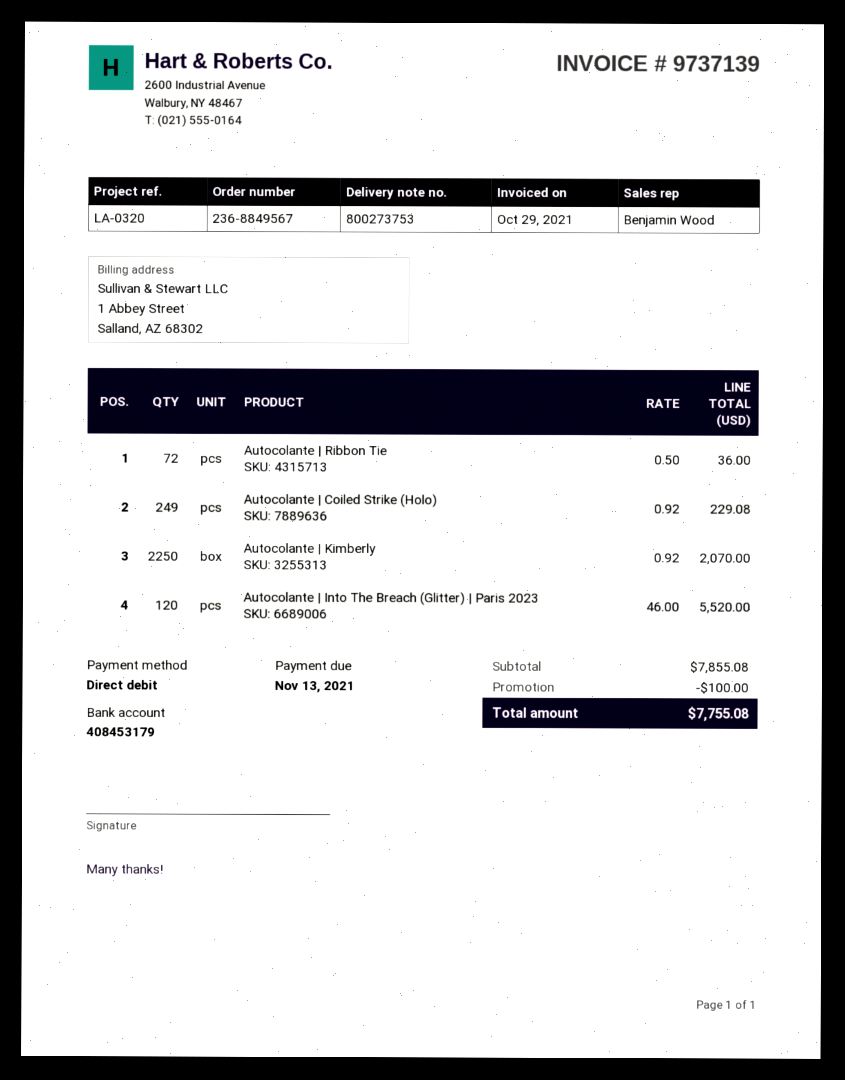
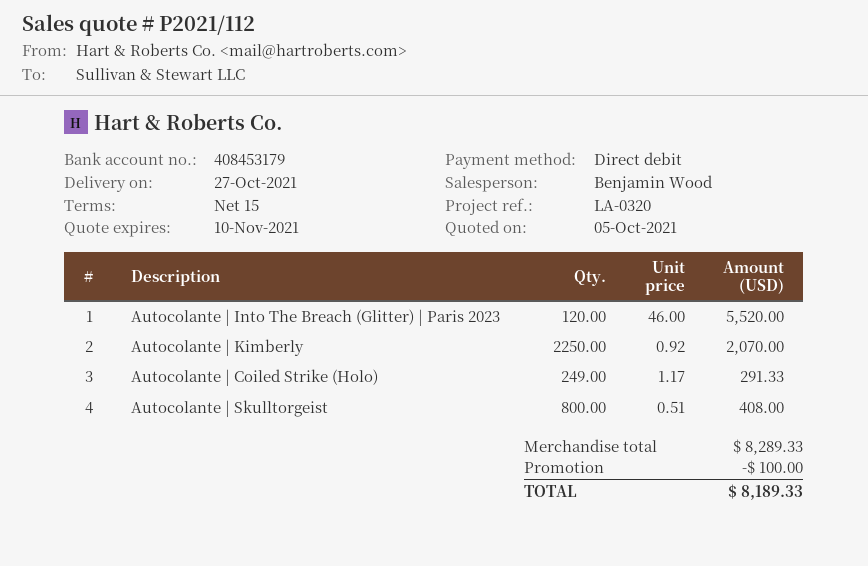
Autocolante | Ribbon Tie: 72 x 0.50 = 36.00 -> none
Autocolante | Coiled Strike (Holo): 249 x 0.92 = 229.08 -> 249 x 1.17 = 291.33
Autocolante | Skulltorgeist: none -> 800 x 0.51 = 408.00
subtotal: 7855.08 -> 8289.33
total: 7755.08 -> 8189.33

